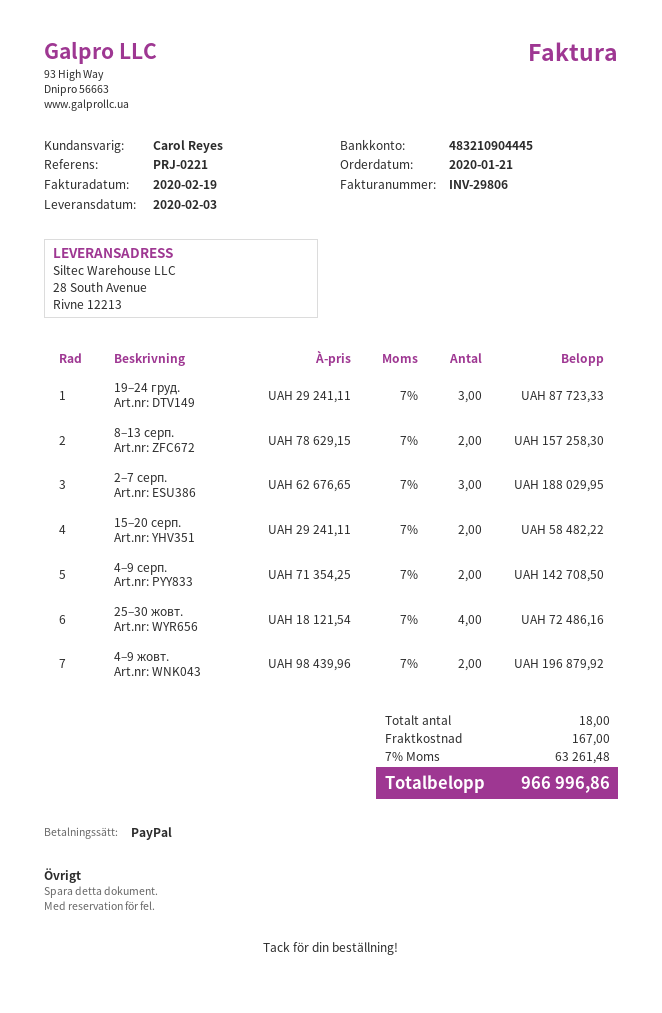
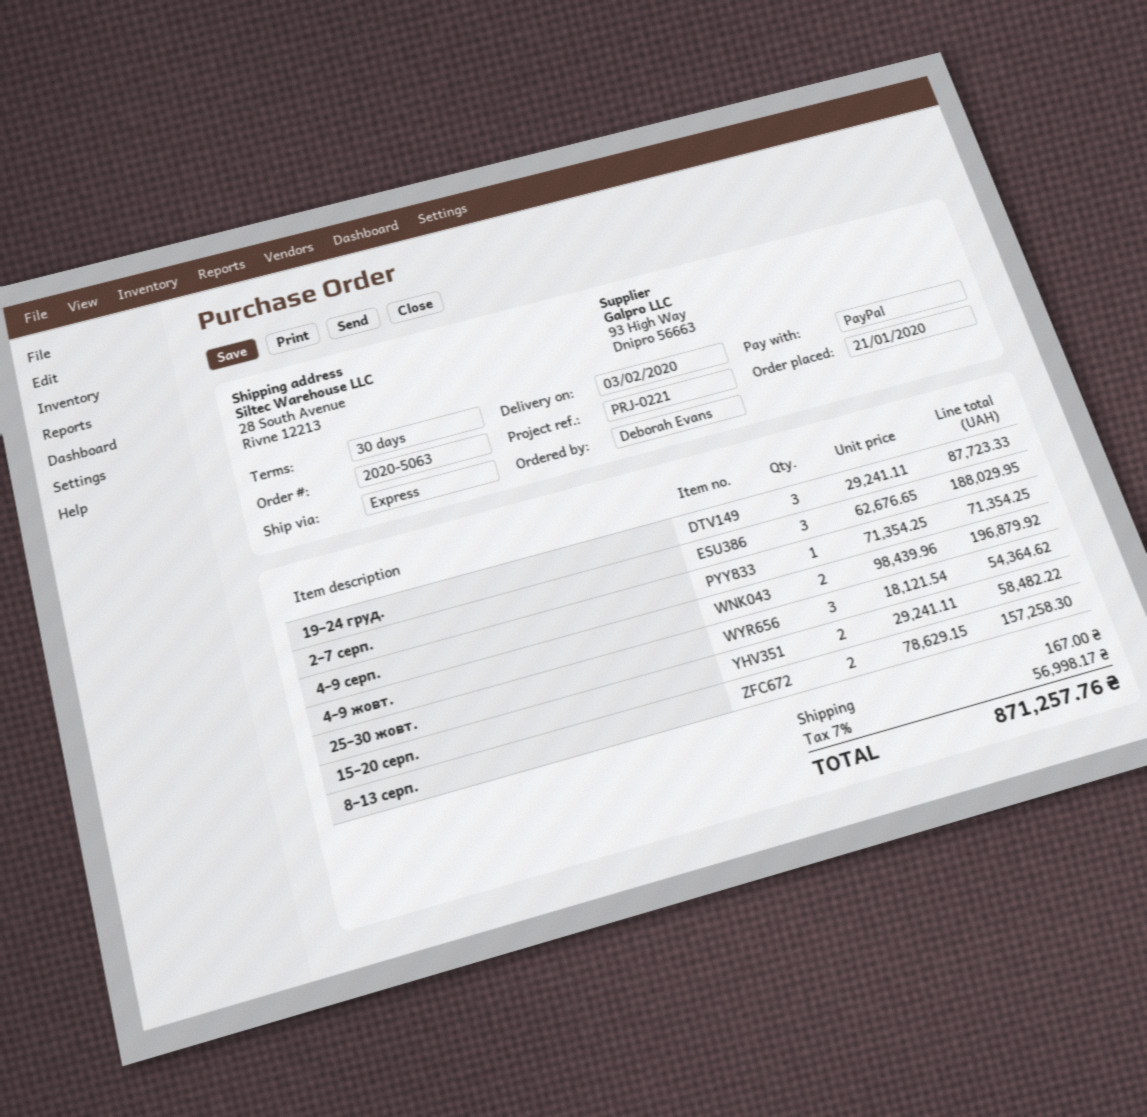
4–9 серп.: 2 x 71354.25 = 142708.50 -> 1 x 71354.25 = 71354.25
25–30 жовт.: 4 x 18121.54 = 72486.16 -> 3 x 18121.54 = 54364.62
tax: 7% = 63261.48 -> 7% = 56998.17
total: 966996.86 -> 871257.76

